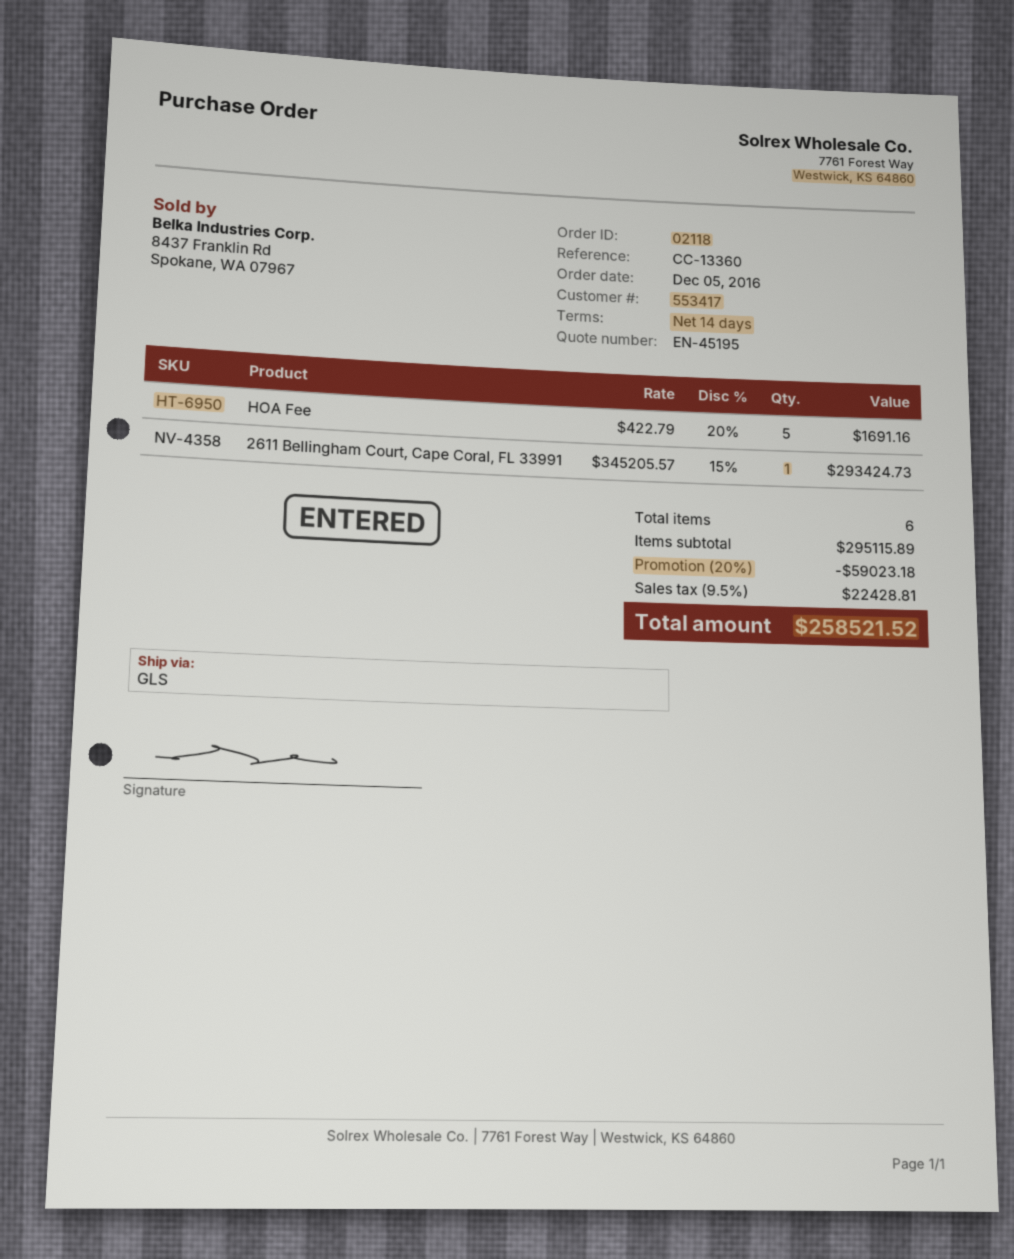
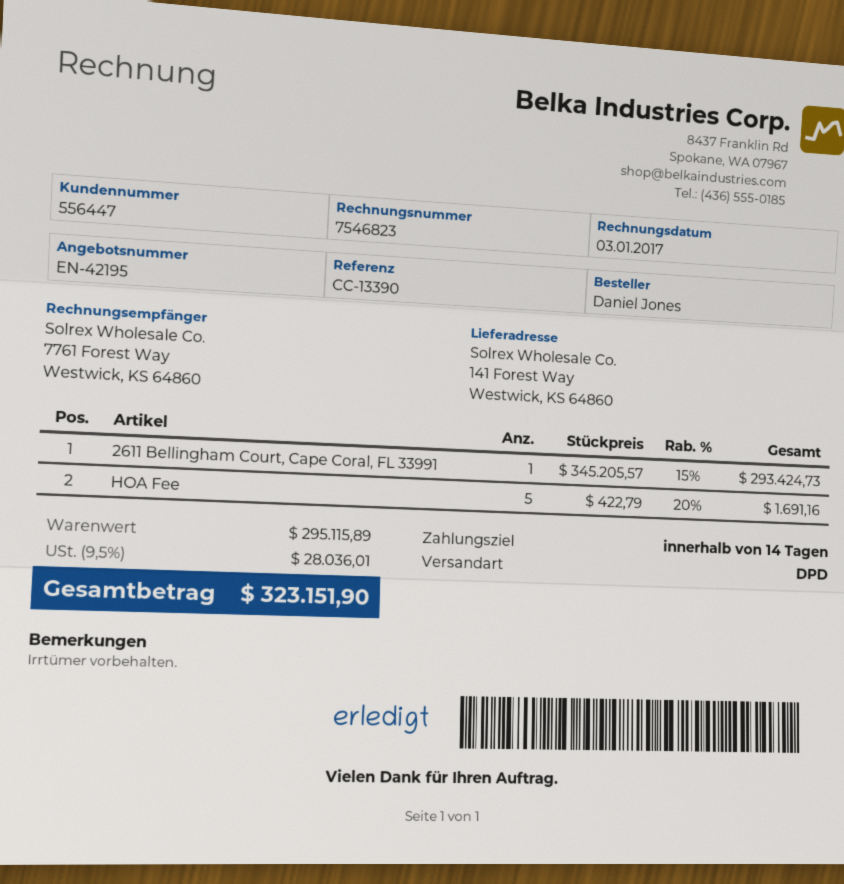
quote number: EN-45195 -> EN-42195
customer number: 553417 -> 556447
reference: CC-13360 -> CC-13390
shipping method: GLS -> DPD
discount: 20% = 59023.18 -> none
tax: 9.5% = 22428.81 -> 9.5% = 28036.01
total: 258521.52 -> 323151.90

